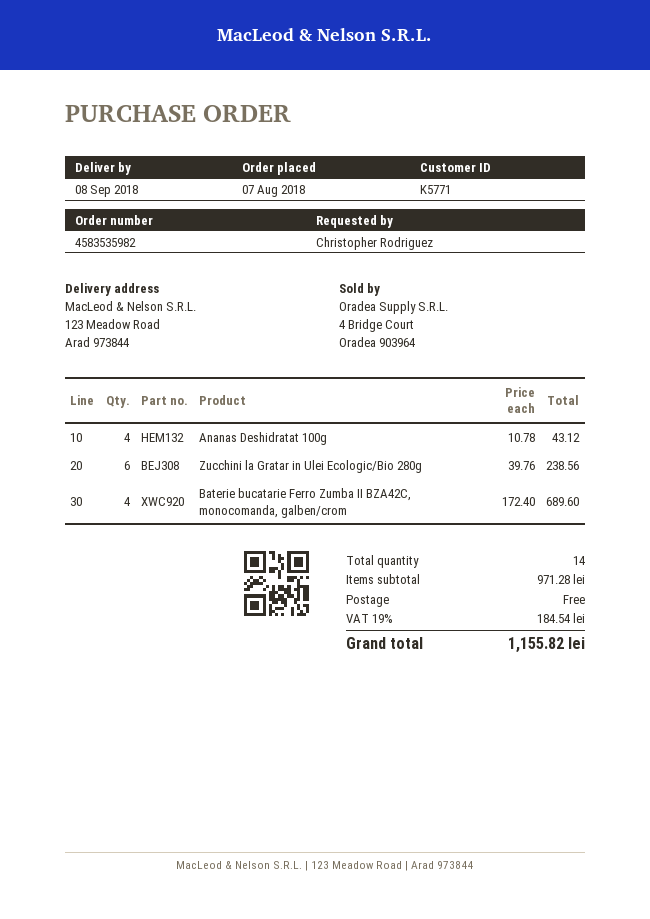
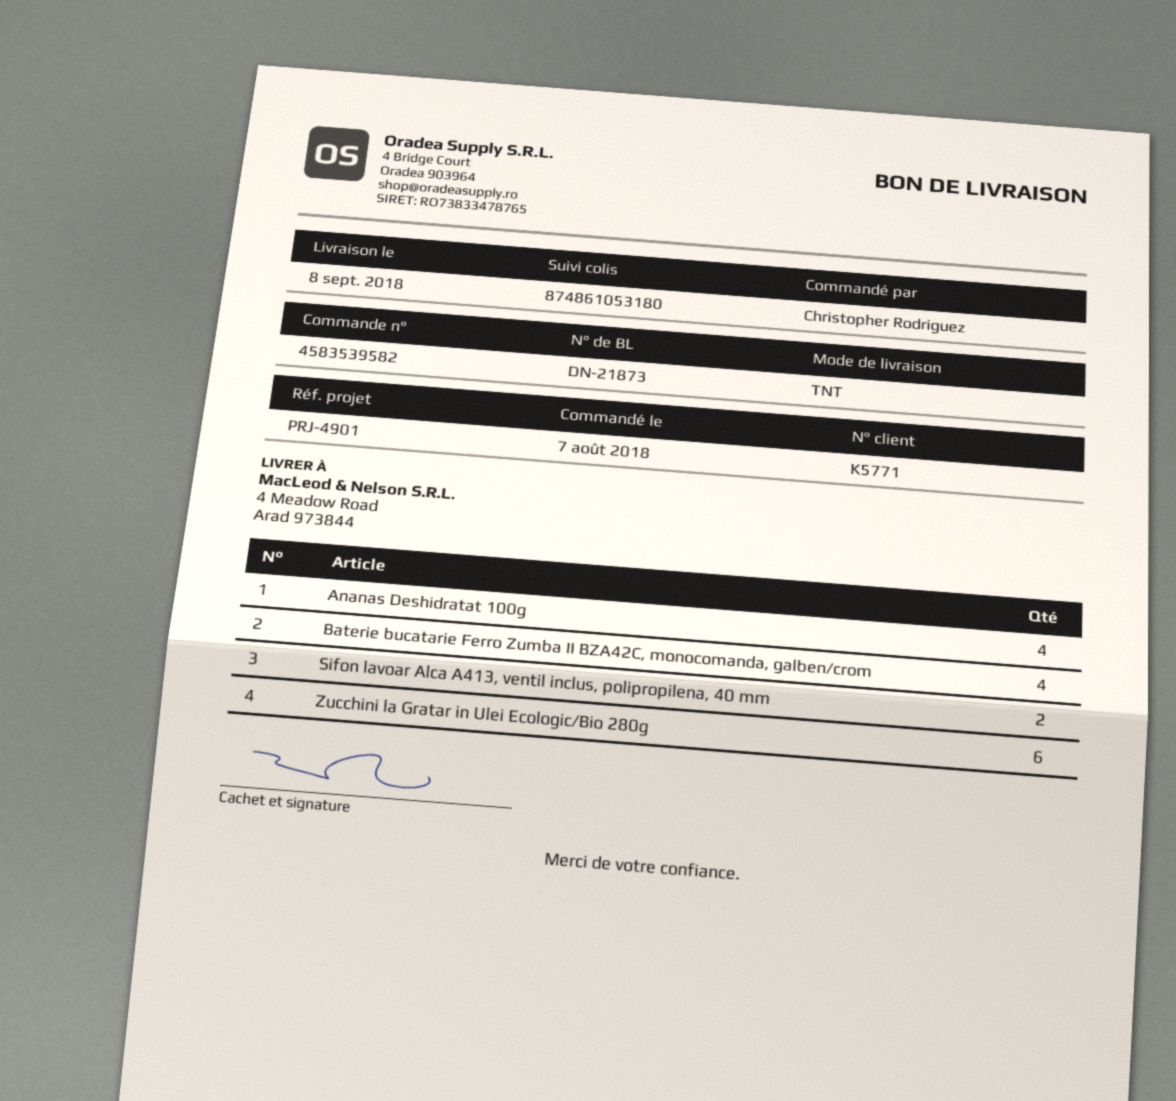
order number: 4583535982 -> 4583539582
ship to: 123 Meadow Road, Arad 973844 -> 4 Meadow Road, Arad 973844
Sifon lavoar Alca A413, ventil inclus, polipropilena, 40 mm: none -> 2

